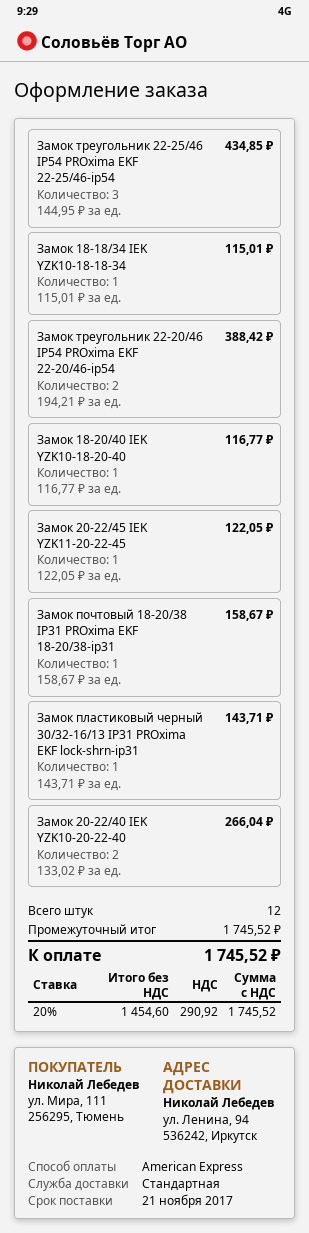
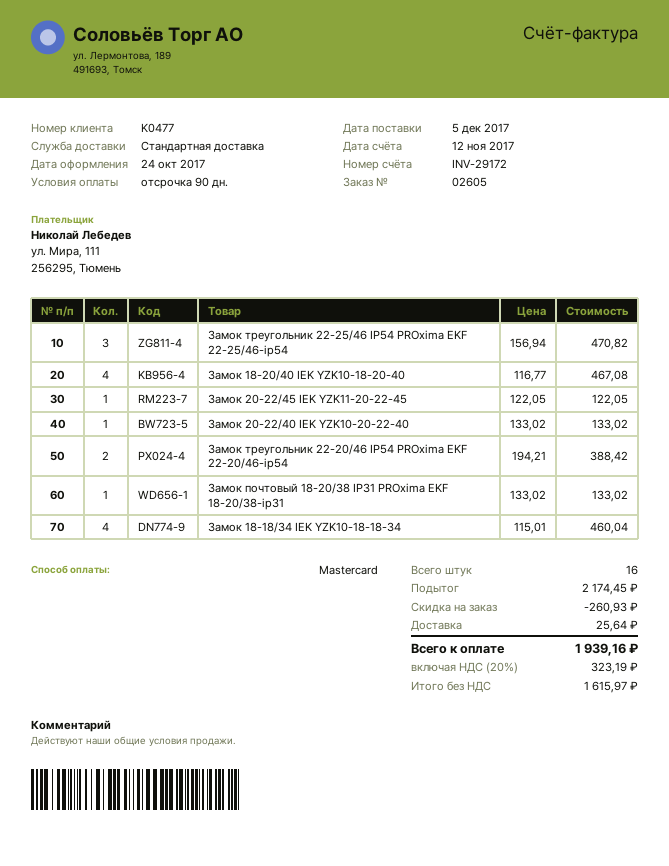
delivery date: 2017-11-21 -> 2017-12-05
payment method: American Express -> Mastercard
Замок треугольник 22-25/46 IP54 PROxima EKF 22-25/46-ip54: 3 x 144.95 = 434.85 -> 3 x 156.94 = 470.82
Замок 18-18/34 IEK YZK10-18-18-34: 1 x 115.01 = 115.01 -> 4 x 115.01 = 460.04
Замок 18-20/40 IEK YZK10-18-20-40: 1 x 116.77 = 116.77 -> 4 x 116.77 = 467.08
Замок почтовый 18-20/38 IP31 PROxima EKF 18-20/38-ip31: 1 x 158.67 = 158.67 -> 1 x 133.02 = 133.02
Замок пластиковый черный 30/32-16/13 IP31 PROxima EKF lock-shrn-ip31: 1 x 143.71 = 143.71 -> none
Замок 20-22/40 IEK YZK10-20-22-40: 2 x 133.02 = 266.04 -> 1 x 133.02 = 133.02
total quantity: 12 -> 16
subtotal: 1745.52 -> 2174.45
discount: none -> 260.93
shipping: none -> 25.64
net: 1454.60 -> 1615.97
tax: 20% = 290.92 -> 20% = 323.19
total: 1745.52 -> 1939.16

